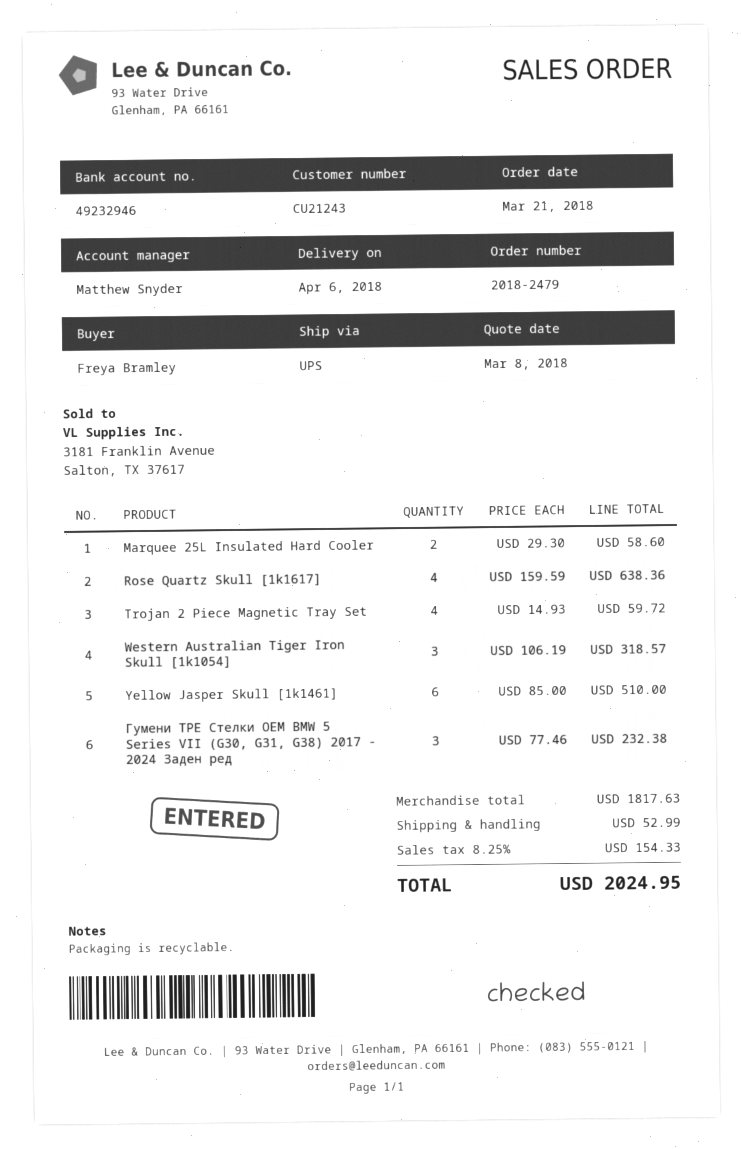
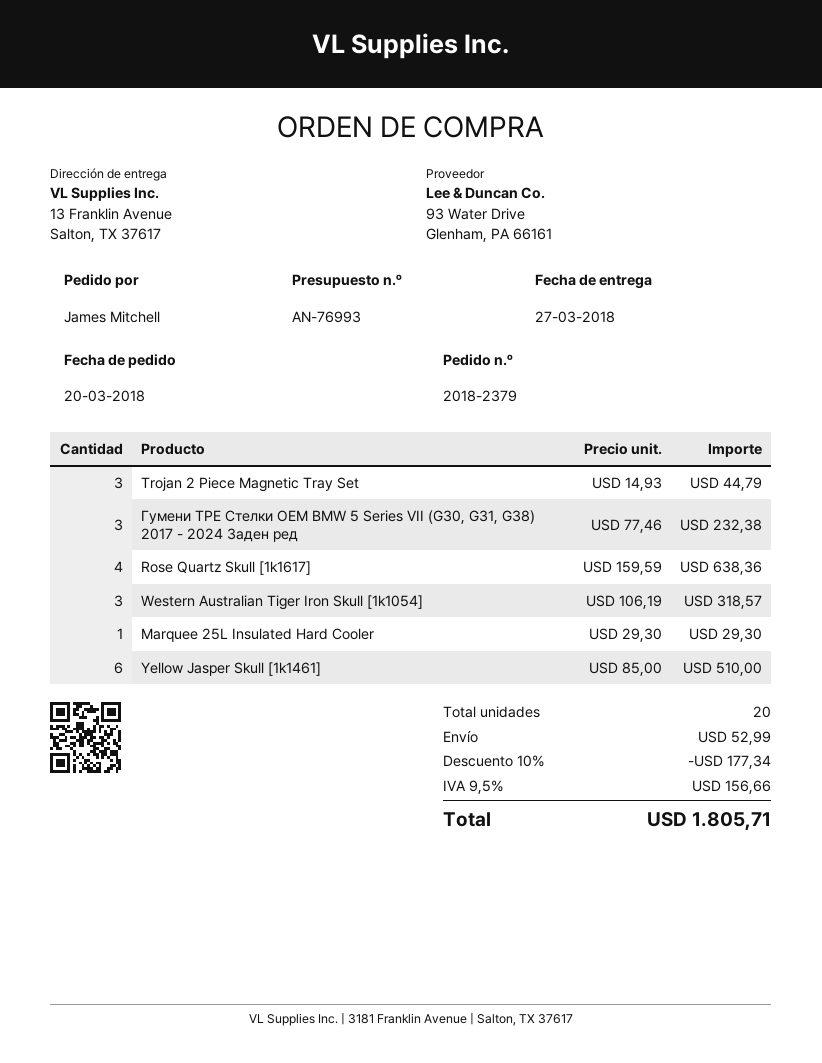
order number: 2018-2479 -> 2018-2379
order date: 2018-03-21 -> 2018-03-20
delivery date: 2018-04-06 -> 2018-03-27
ordered by: Freya Bramley -> James Mitchell
Marquee 25L Insulated Hard Cooler: 2 x 29.30 = 58.60 -> 1 x 29.30 = 29.30
Trojan 2 Piece Magnetic Tray Set: 4 x 14.93 = 59.72 -> 3 x 14.93 = 44.79
discount: none -> 10% = 177.34
tax: 8.25% = 154.33 -> 9.5% = 156.66
total: 2024.95 -> 1805.71

